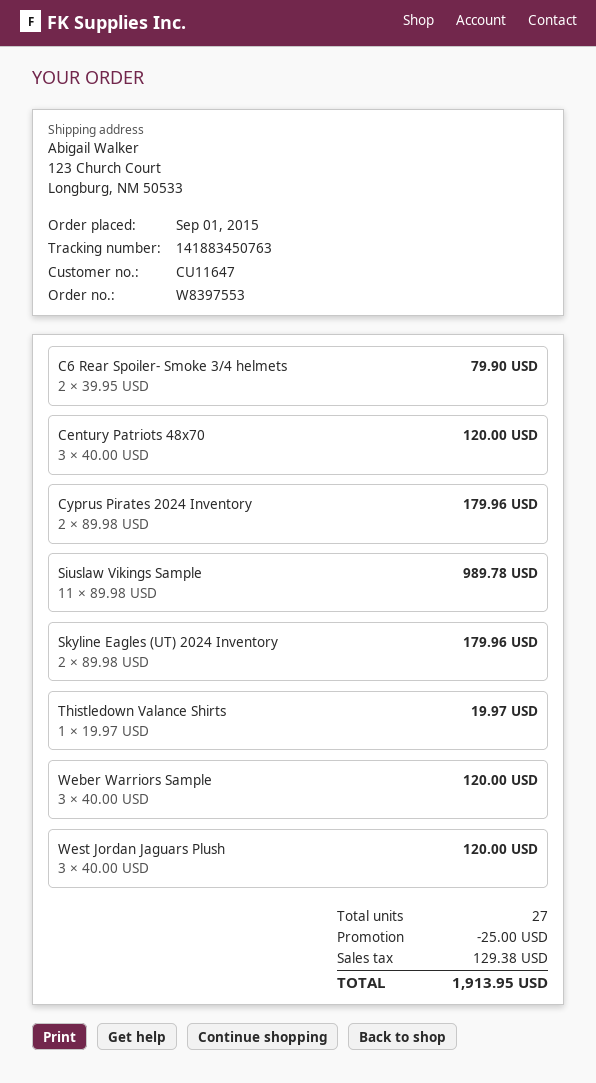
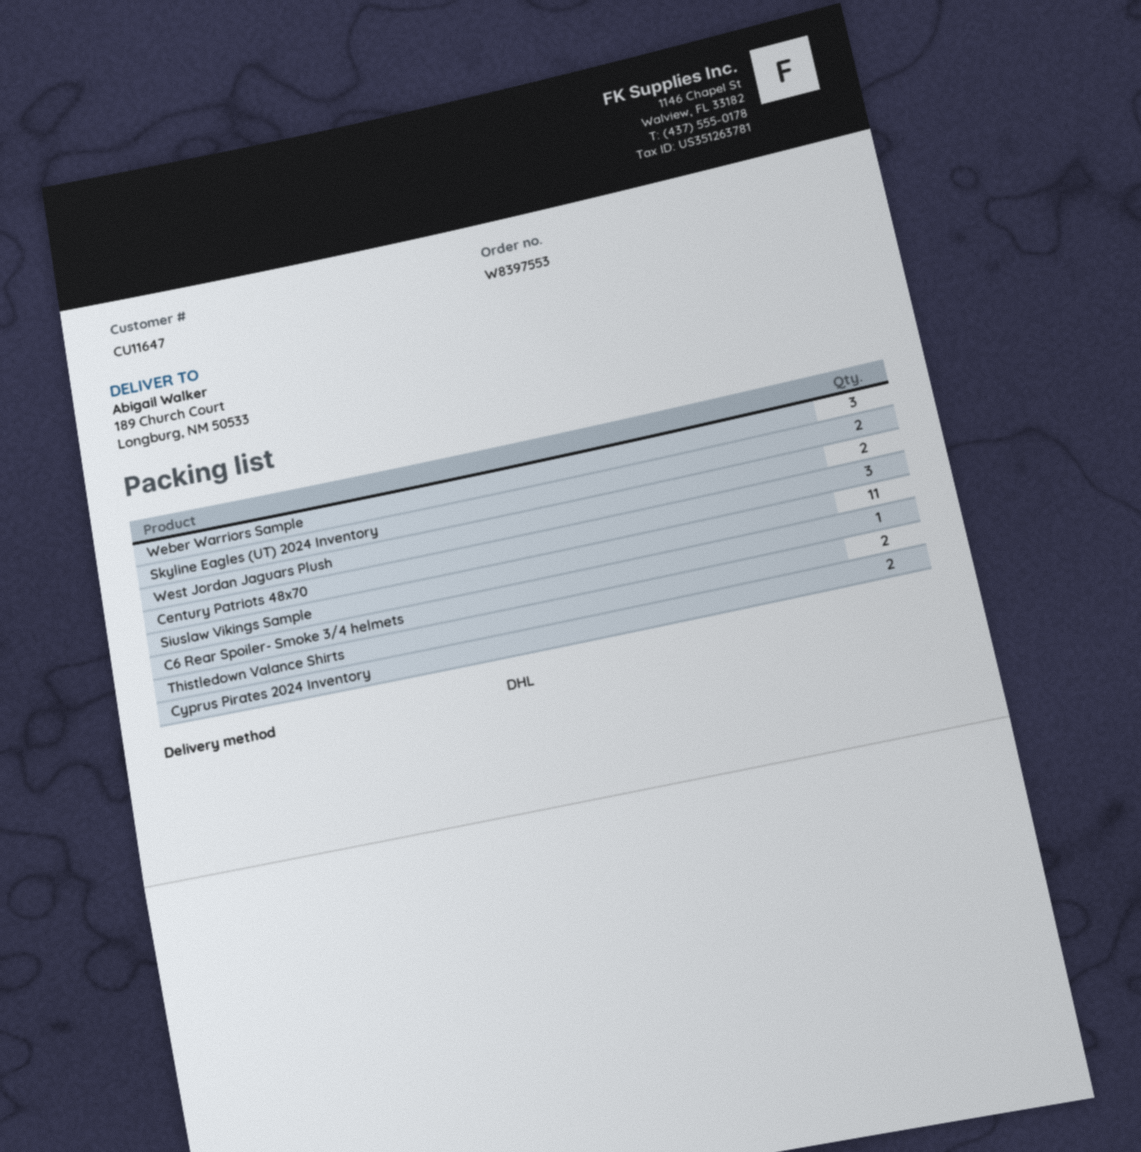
ship to: 123 Church Court, Longburg, NM 50533 -> 189 Church Court, Longburg, NM 50533
C6 Rear Spoiler- Smoke 3/4 helmets: 2 -> 1
Thistledown Valance Shirts: 1 -> 2
West Jordan Jaguars Plush: 3 -> 2

